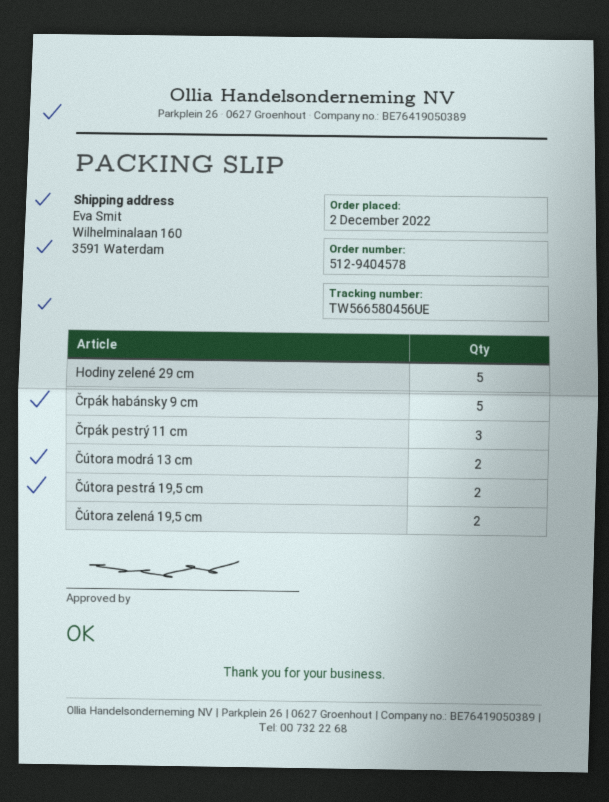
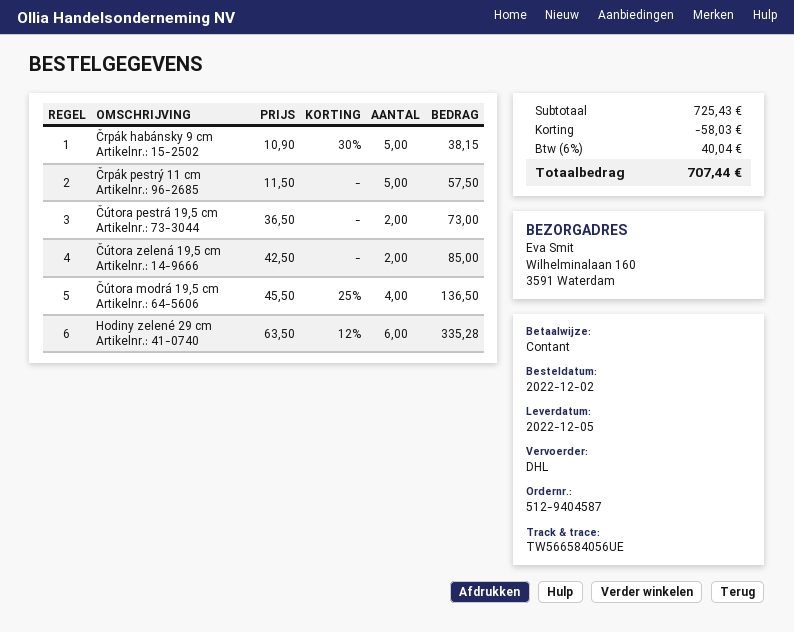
order number: 512-9404578 -> 512-9404587
tracking number: TW566580456UE -> TW566584056UE
Hodiny zelené 29 cm: 5 -> 6
Črpák pestrý 11 cm: 3 -> 5
Čútora modrá 13 cm: 2 -> none
Čútora modrá 19,5 cm: none -> 4

